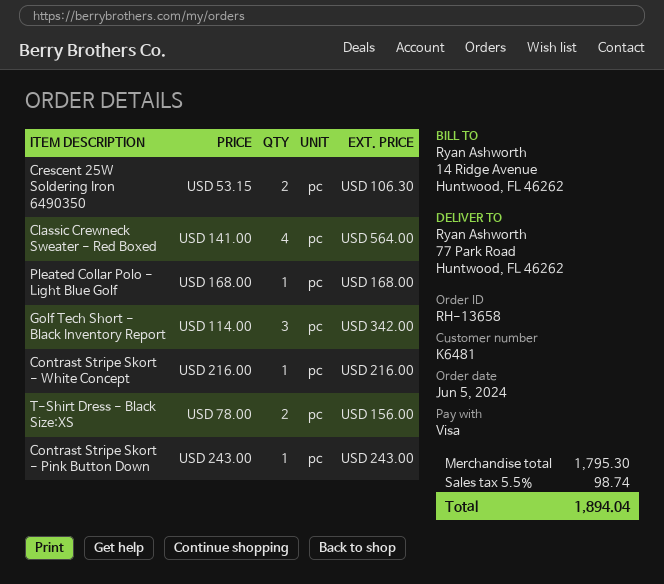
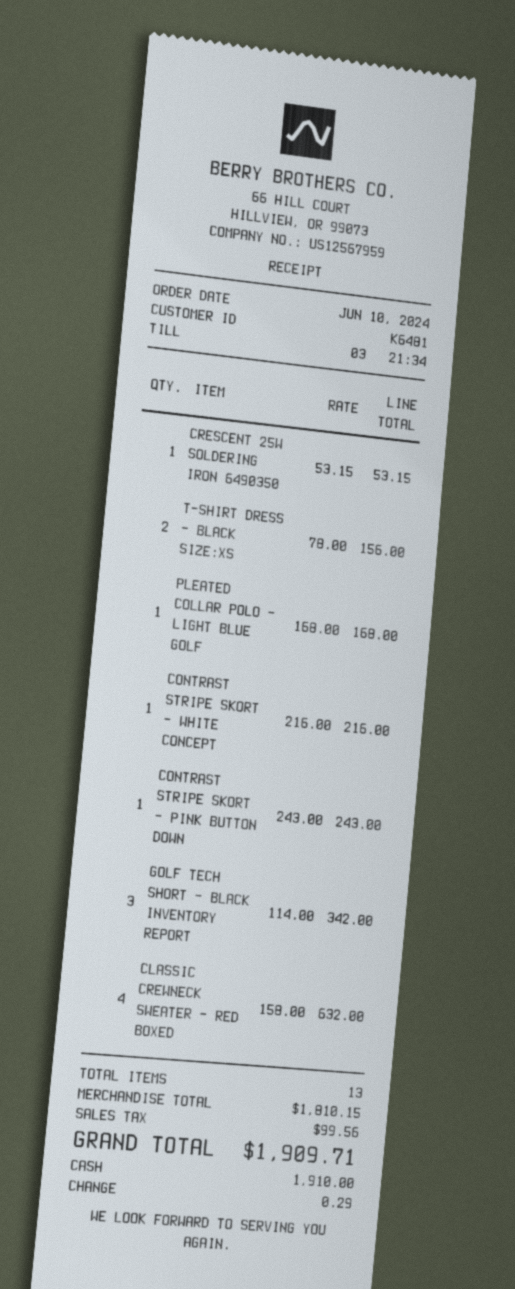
order date: 2024-06-05 -> 2024-06-10
payment method: Visa -> cash
Crescent 25W Soldering Iron 6490350: 2 x 53.15 = 106.30 -> 1 x 53.15 = 53.15
Classic Crewneck Sweater - Red Boxed: 4 x 141.00 = 564.00 -> 4 x 158.00 = 632.00
subtotal: 1795.30 -> 1810.15
tax: 98.74 -> 99.56
total: 1894.04 -> 1909.71

